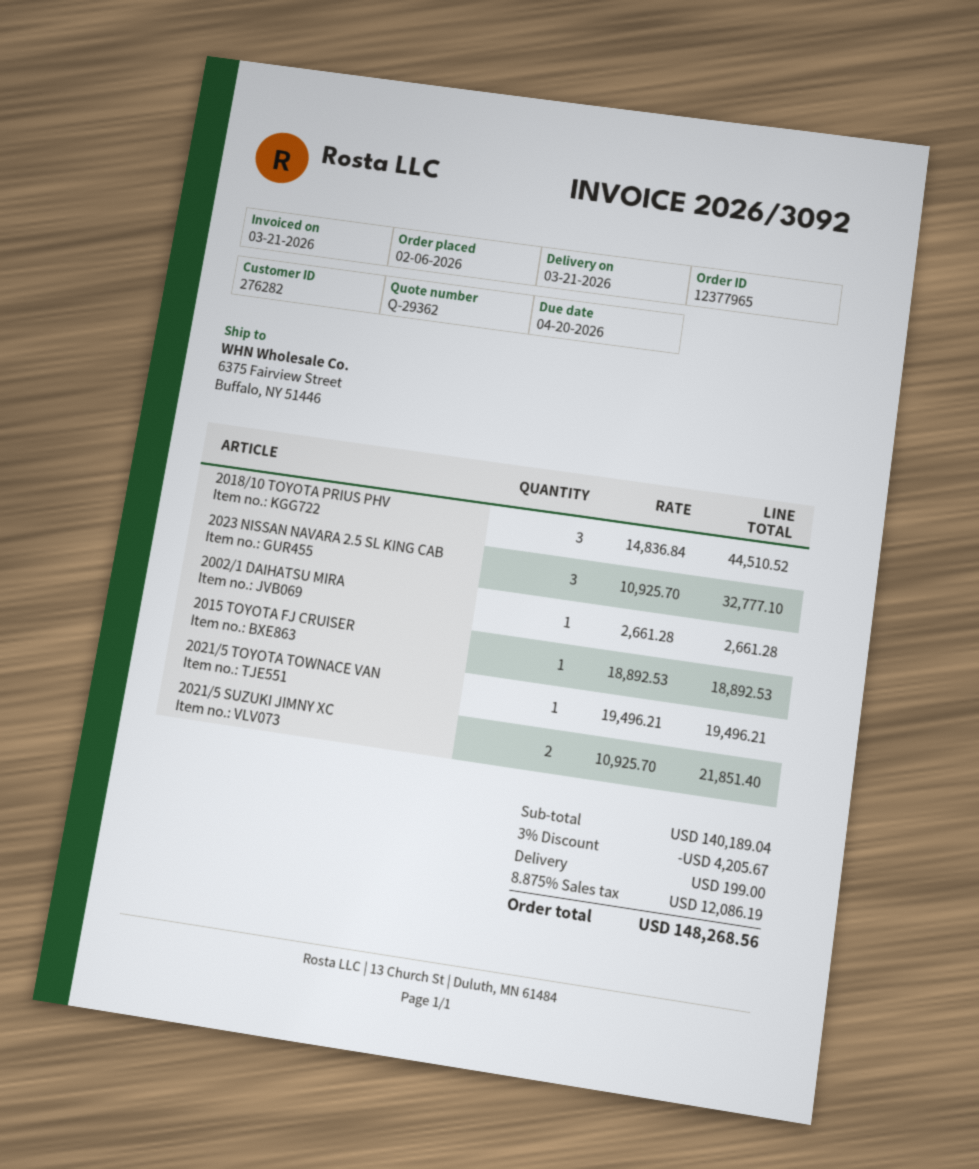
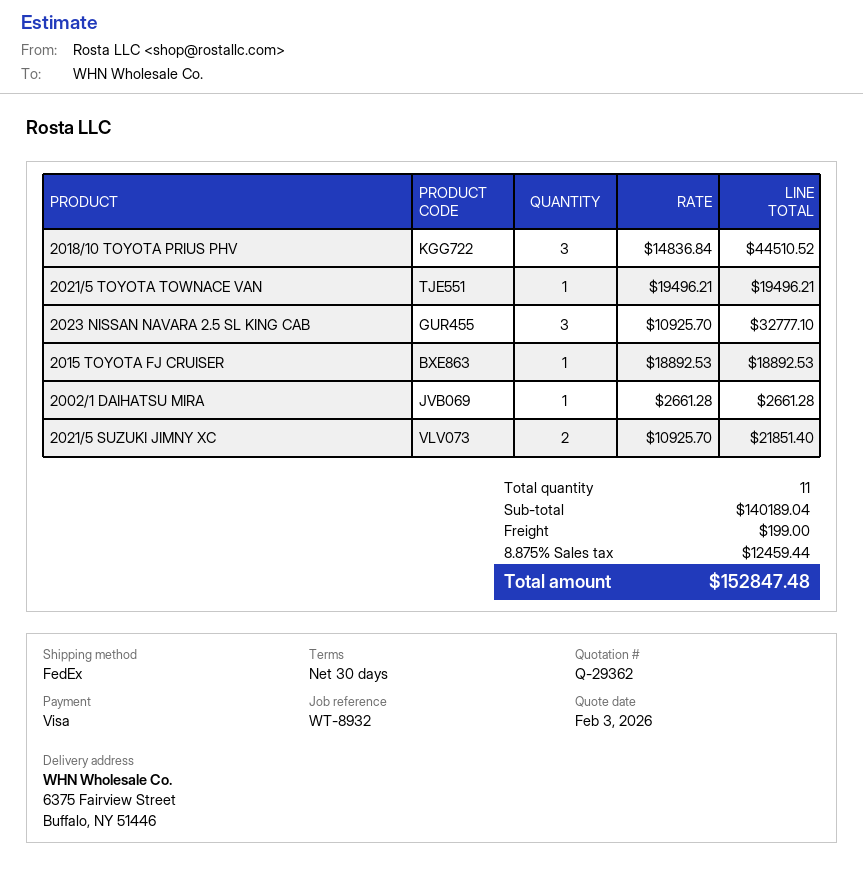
discount: 3% = 4205.67 -> none
tax: 8.875% = 12086.19 -> 8.875% = 12459.44
total: 148268.56 -> 152847.48

